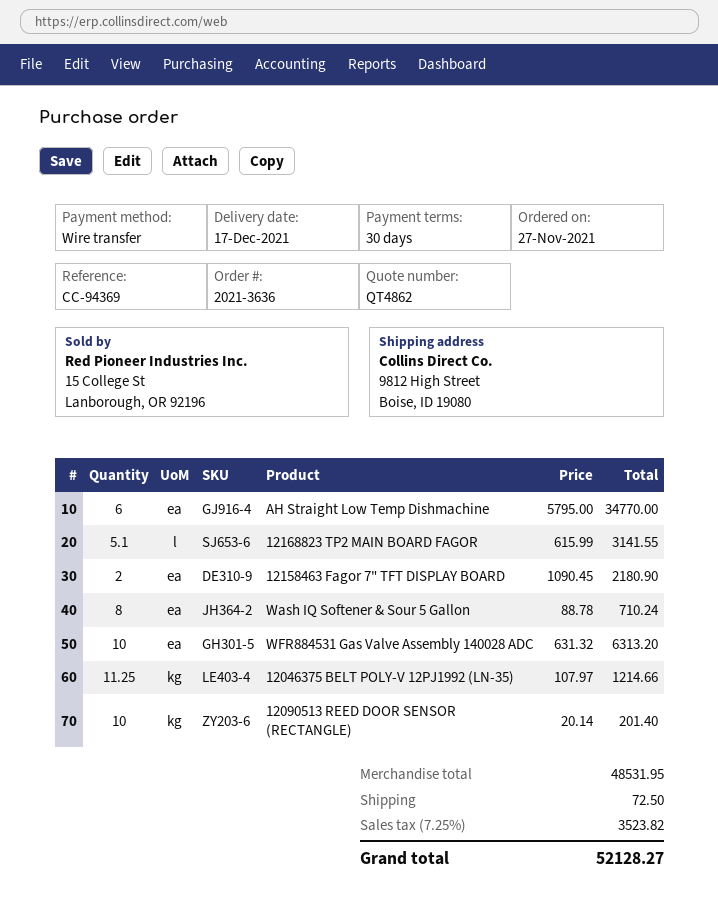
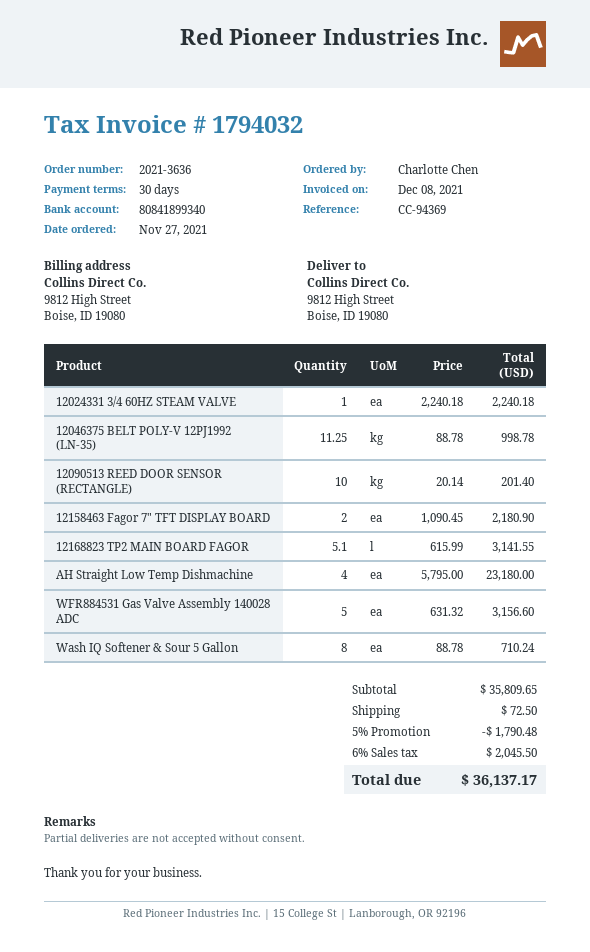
AH Straight Low Temp Dishmachine: 6 x 5795.00 = 34770.00 -> 4 x 5795.00 = 23180.00
WFR884531 Gas Valve Assembly 140028 ADC: 10 x 631.32 = 6313.20 -> 5 x 631.32 = 3156.60
12046375 BELT POLY-V 12PJ1992 (LN-35): 11.25 x 107.97 = 1214.66 -> 11.25 x 88.78 = 998.78
12024331 3/4 60HZ STEAM VALVE: none -> 1 x 2240.18 = 2240.18
subtotal: 48531.95 -> 35809.65
discount: none -> 5% = 1790.48
tax: 7.25% = 3523.82 -> 6% = 2045.50
total: 52128.27 -> 36137.17

